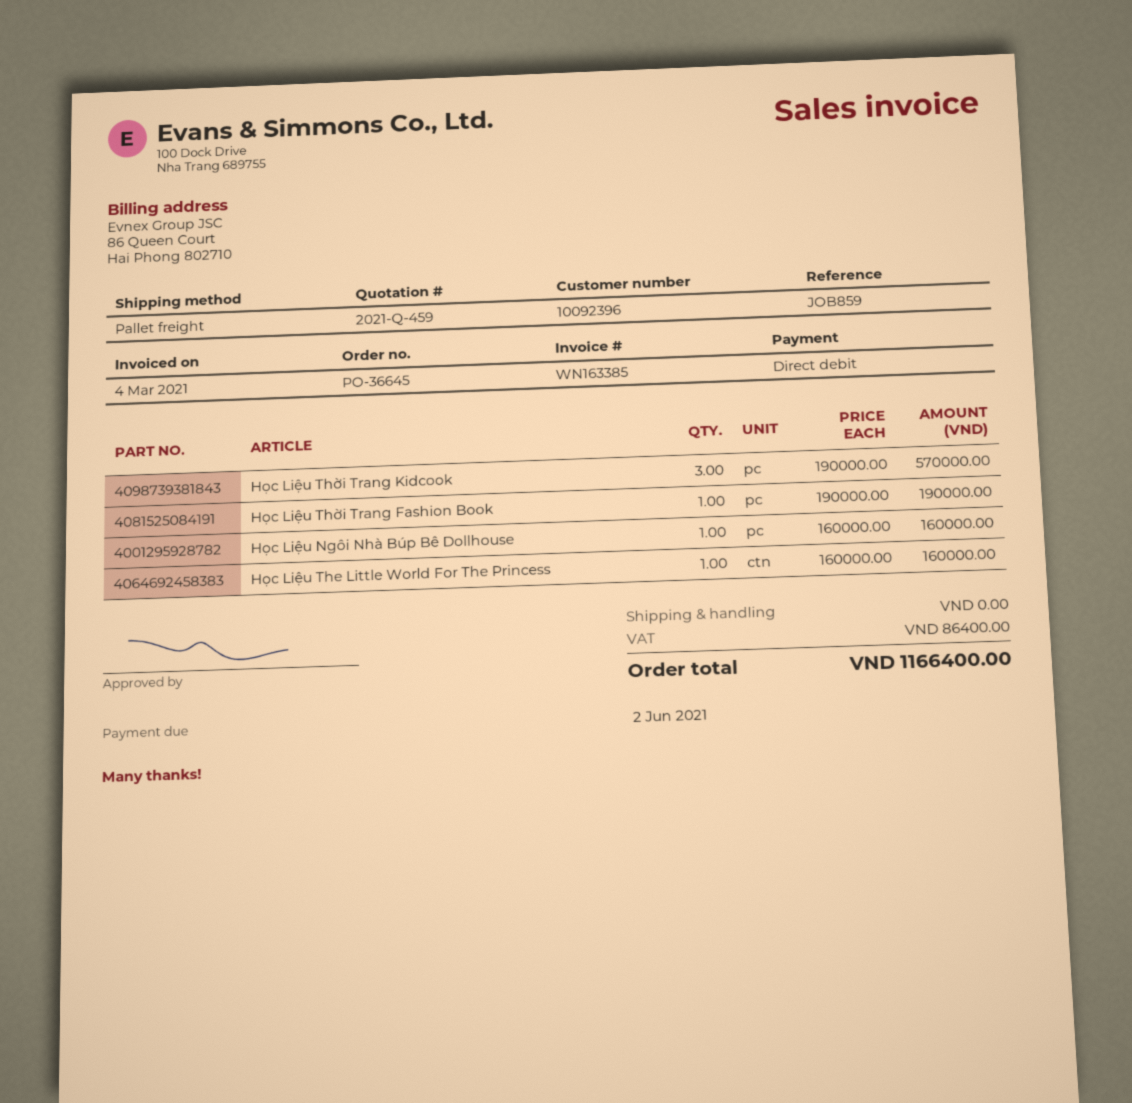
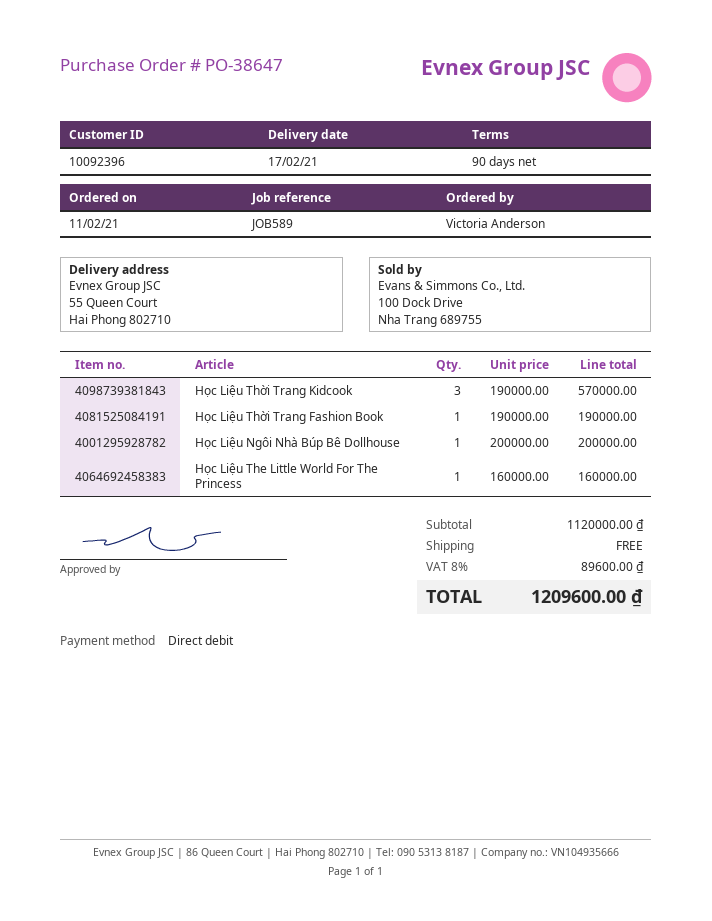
order number: PO-36645 -> PO-38647
reference: JOB859 -> JOB589
Học Liệu Ngôi Nhà Búp Bê Dollhouse: 1 x 160000.00 = 160000.00 -> 1 x 200000.00 = 200000.00
tax: 86400.00 -> 89600.00
total: 1166400.00 -> 1209600.00

